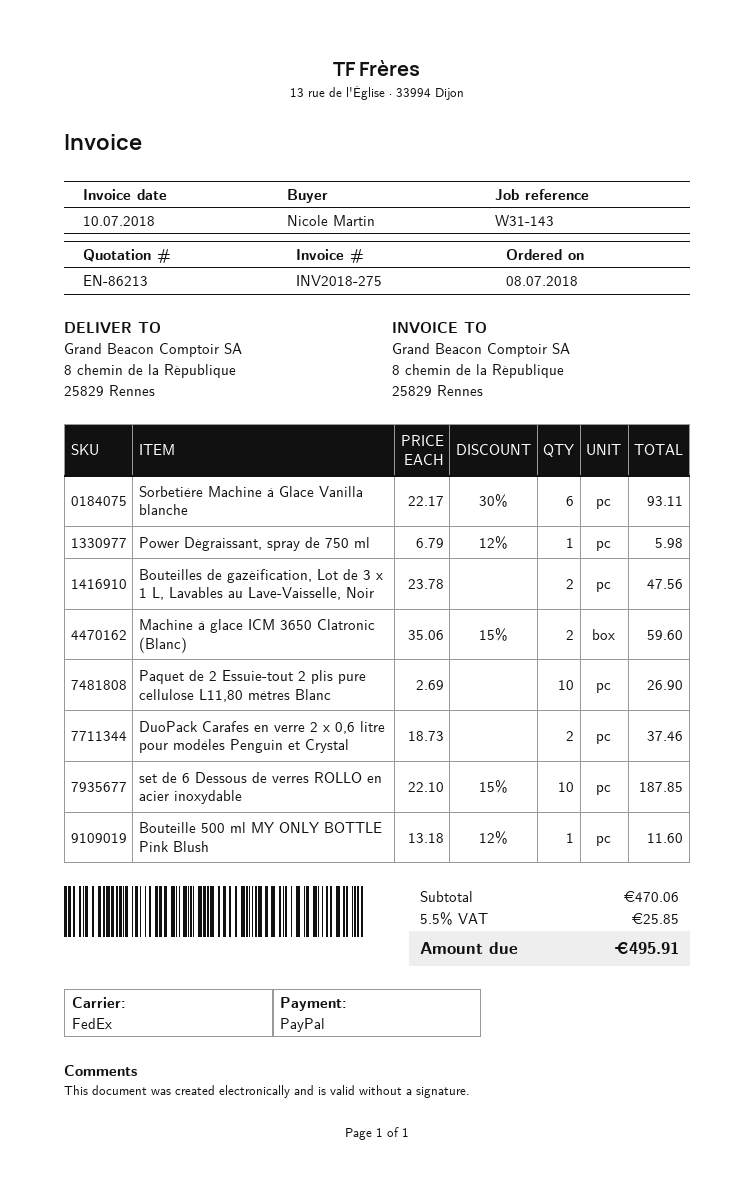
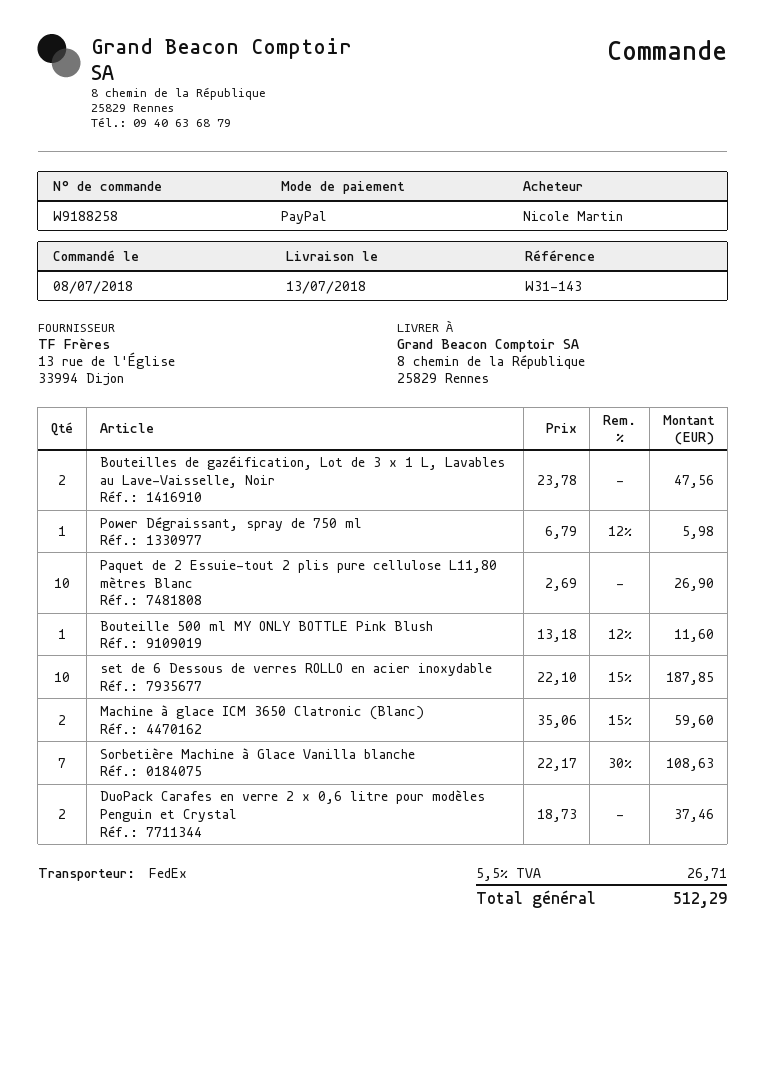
Sorbetière Machine à Glace Vanilla blanche: 6 x 22.17 - 30% = 93.11 -> 7 x 22.17 - 30% = 108.63
tax: 5.5% = 25.85 -> 5.5% = 26.71
total: 495.91 -> 512.29

